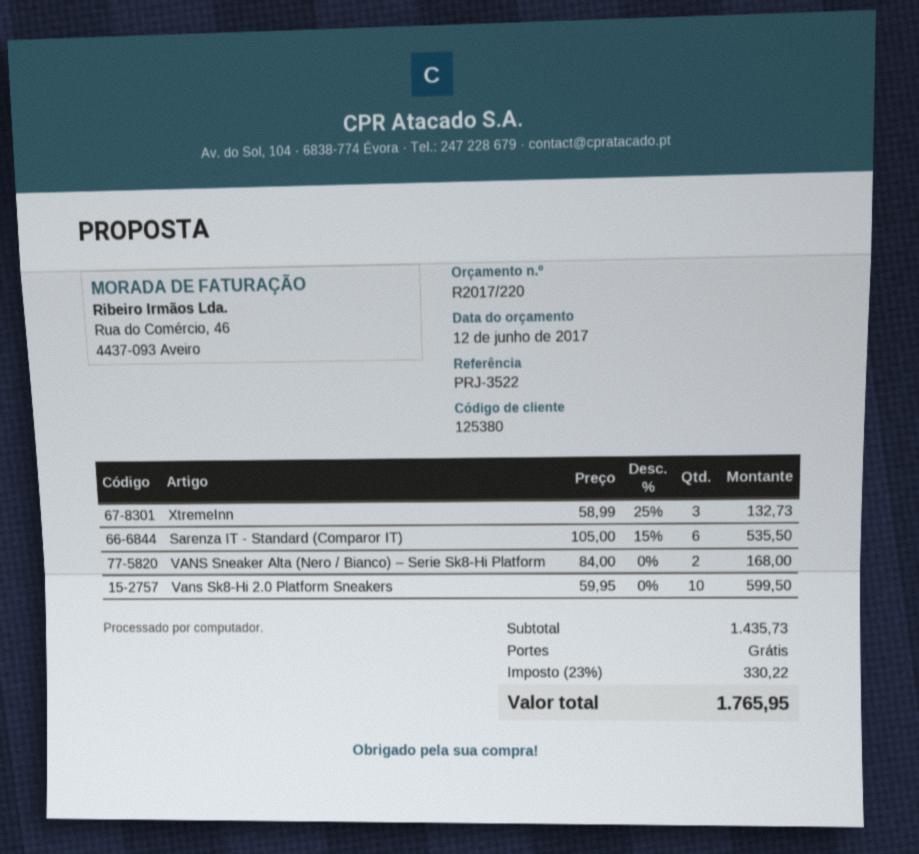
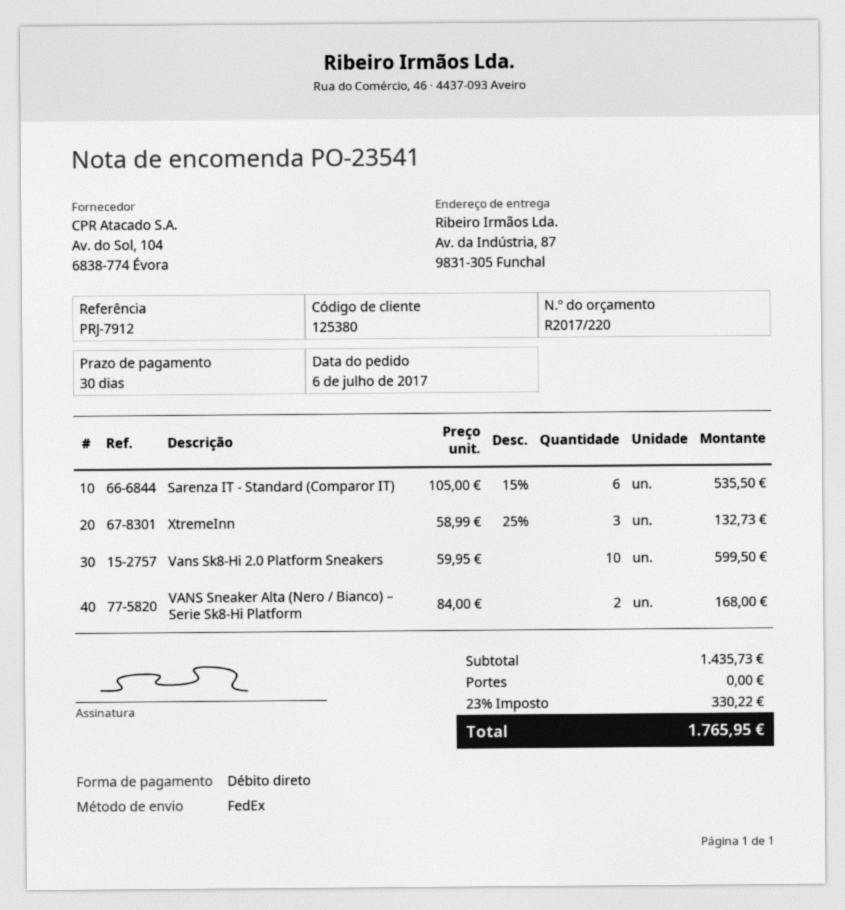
reference: PRJ-3522 -> PRJ-7912

